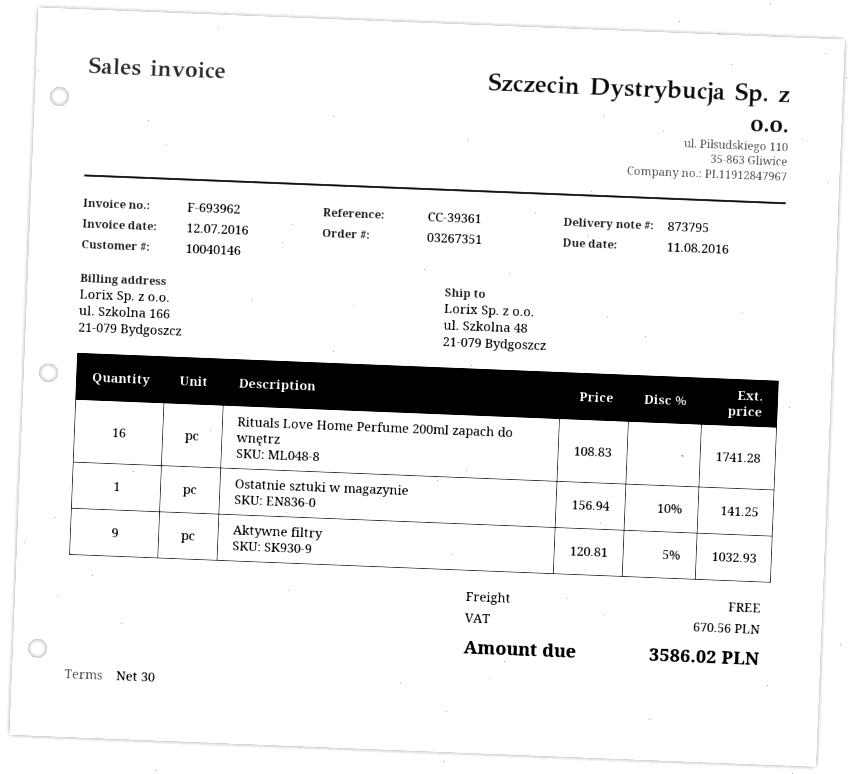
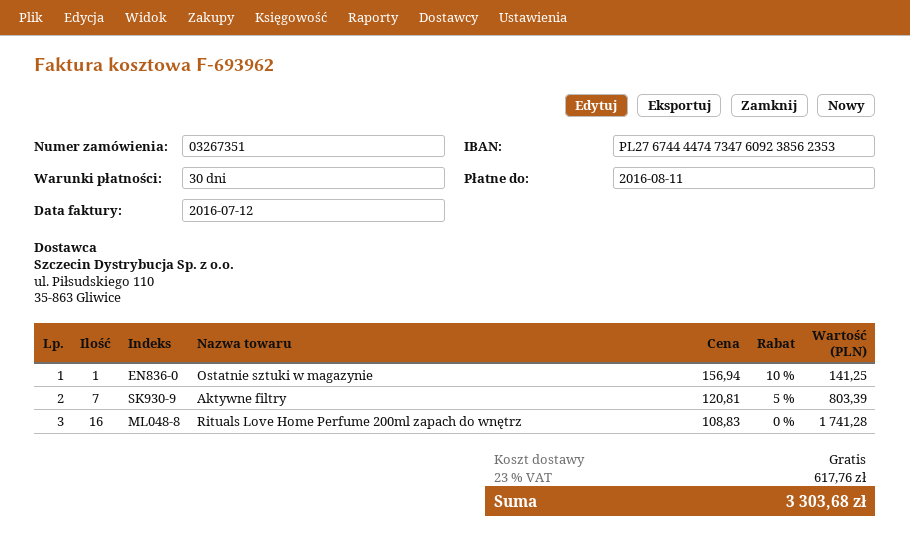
Aktywne filtry: 9 x 120.81 - 5% = 1032.93 -> 7 x 120.81 - 5% = 803.39
tax: 670.56 -> 617.76
total: 3586.02 -> 3303.68

